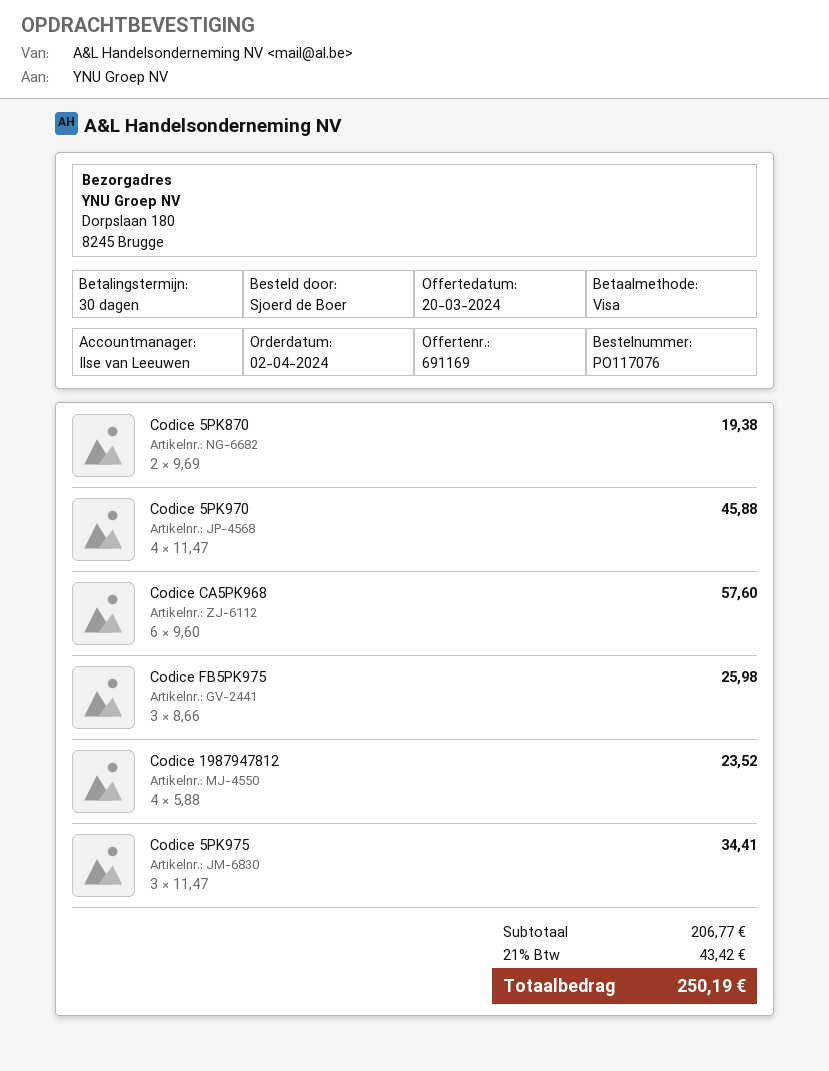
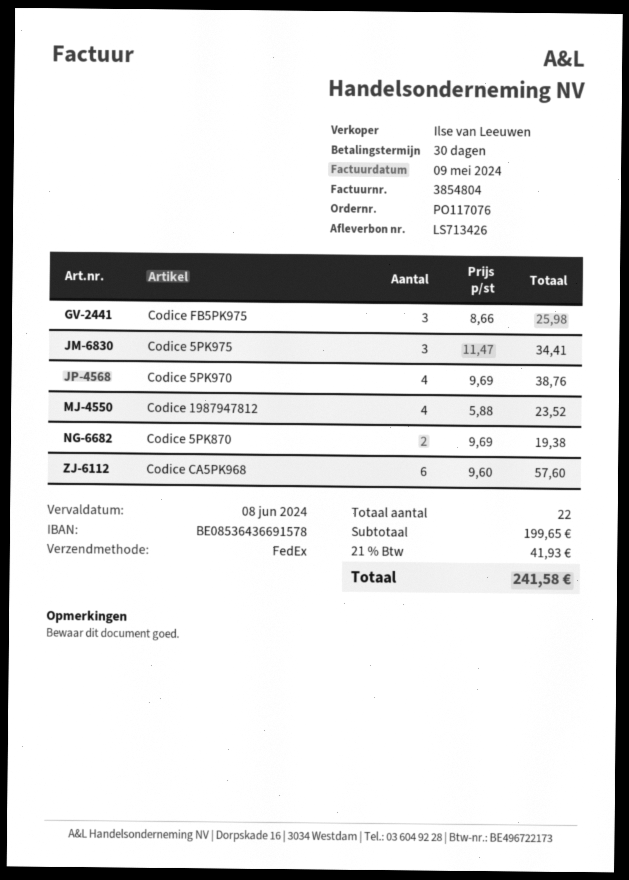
Codice 5PK970: 4 x 11.47 = 45.88 -> 4 x 9.69 = 38.76
subtotal: 206.77 -> 199.65
tax: 21% = 43.42 -> 21% = 41.93
total: 250.19 -> 241.58

